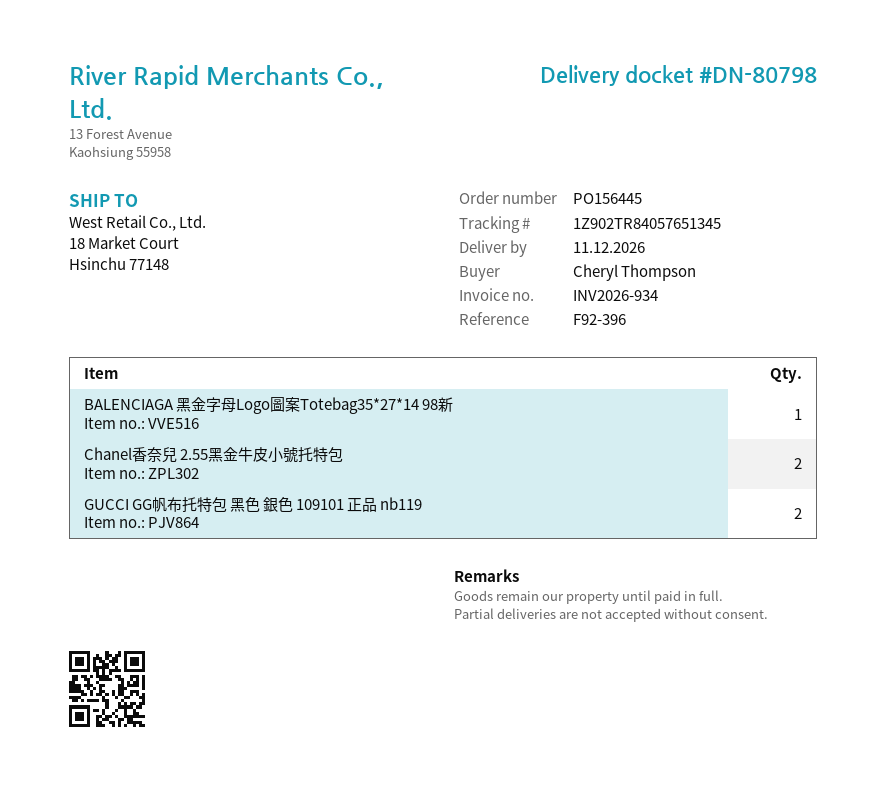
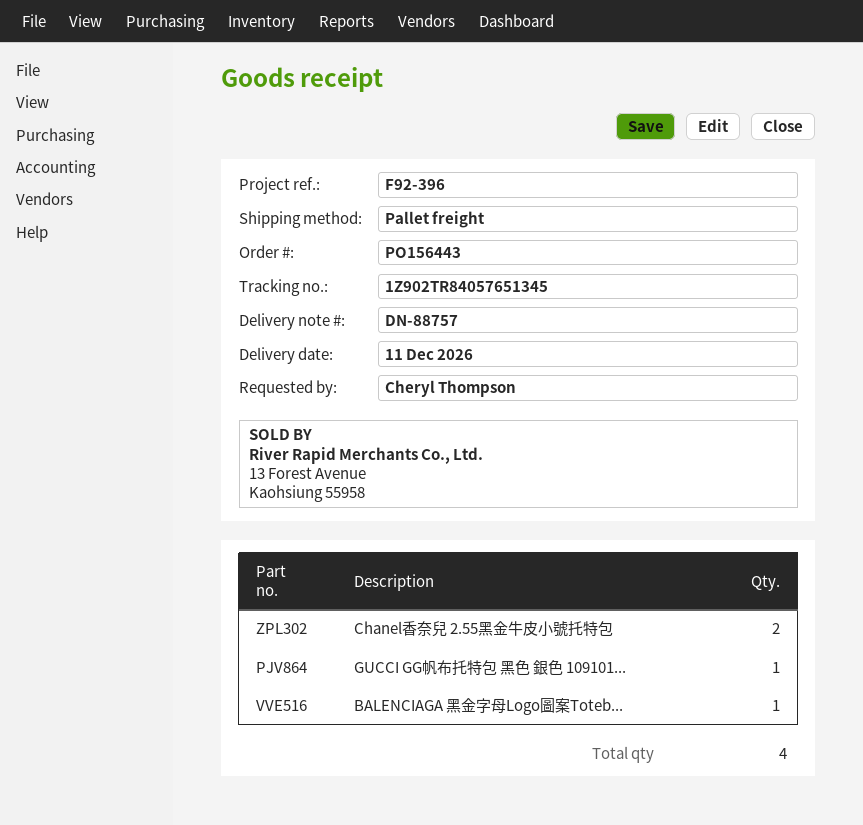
order number: PO156445 -> PO156443
delivery note number: DN-80798 -> DN-88757
GUCCI GG帆布托特包 黑色 銀色 109101 正品 nb119: 2 -> 1

